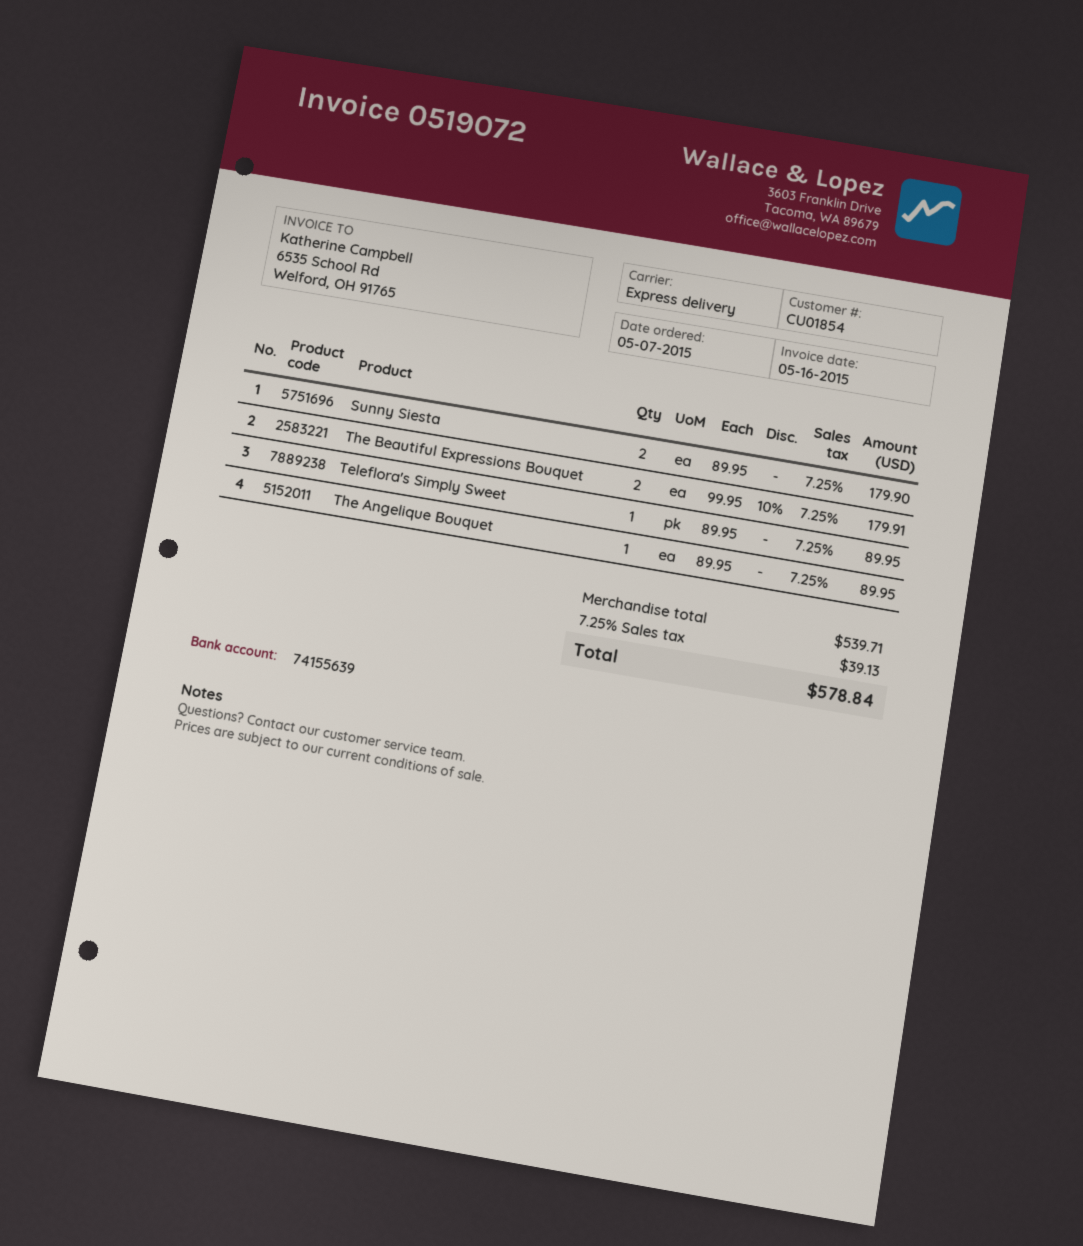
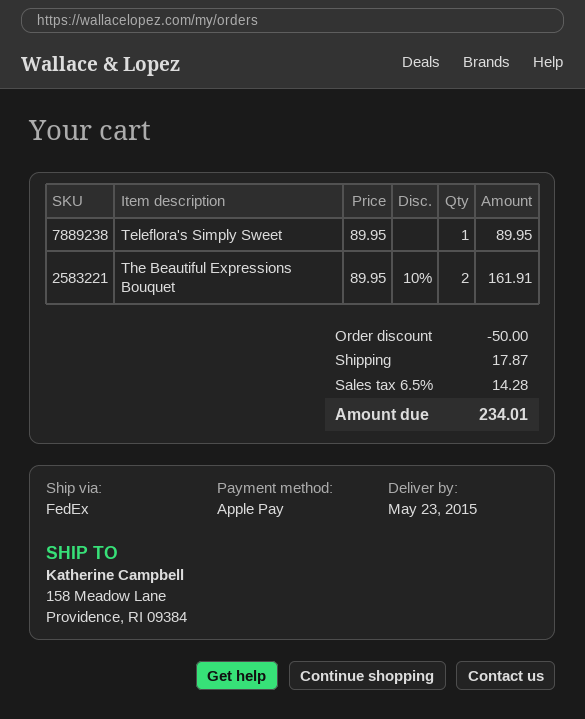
shipping method: express -> FedEx
Sunny Siesta: 2 x 89.95 = 179.90 -> none
The Beautiful Expressions Bouquet: 2 x 99.95 - 10% = 179.91 -> 2 x 89.95 - 10% = 161.91
The Angelique Bouquet: 1 x 89.95 = 89.95 -> none
discount: none -> 50.00
shipping: none -> 17.87
tax: 7.25% = 39.13 -> 6.5% = 14.28
total: 578.84 -> 234.01

